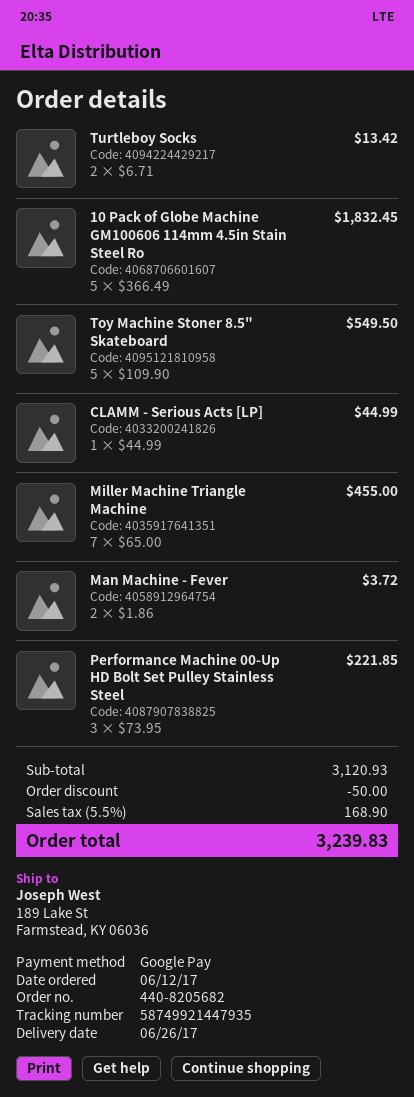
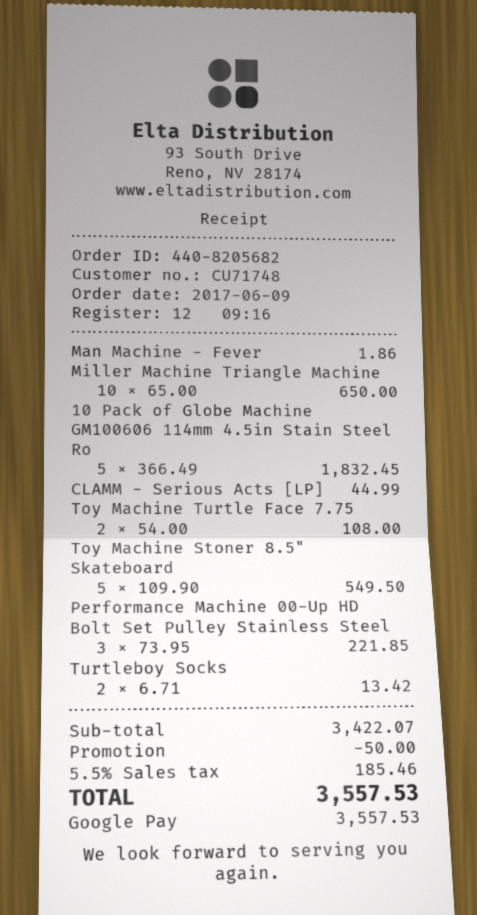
order date: 2017-06-12 -> 2017-06-09
Miller Machine Triangle Machine: 7 x 65.00 = 455.00 -> 10 x 65.00 = 650.00
Man Machine - Fever: 2 x 1.86 = 3.72 -> 1 x 1.86 = 1.86
Toy Machine Turtle Face 7.75: none -> 2 x 54.00 = 108.00
subtotal: 3120.93 -> 3422.07
tax: 5.5% = 168.90 -> 5.5% = 185.46
total: 3239.83 -> 3557.53

